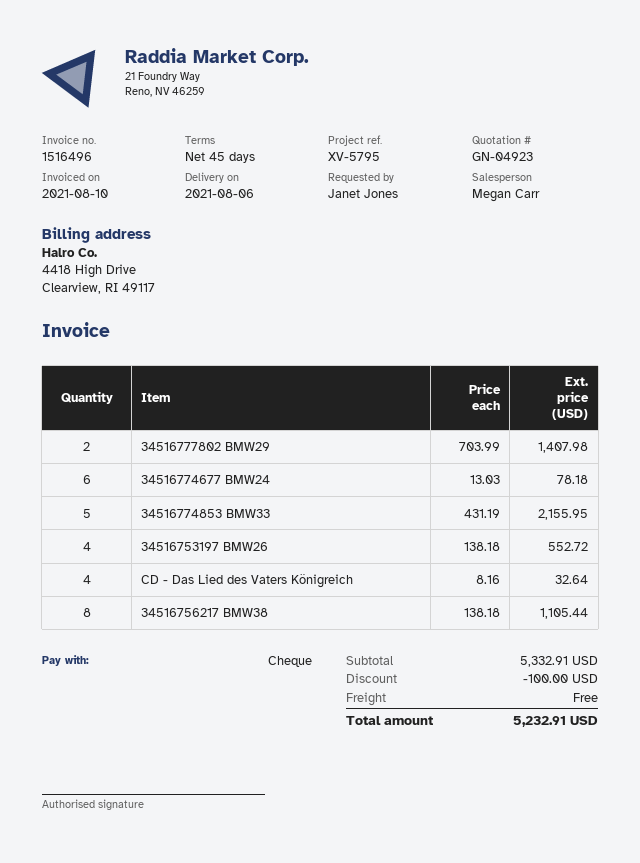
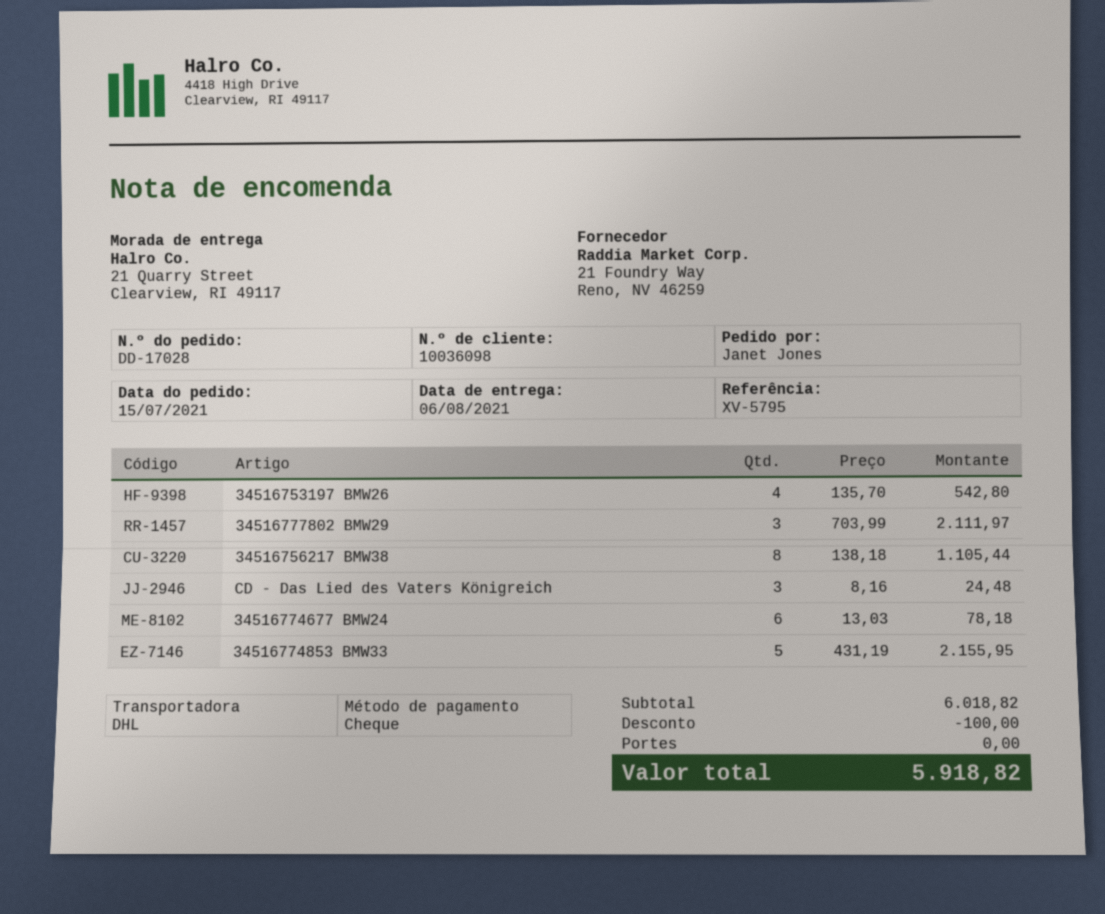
34516777802 BMW29: 2 x 703.99 = 1407.98 -> 3 x 703.99 = 2111.97
34516753197 BMW26: 4 x 138.18 = 552.72 -> 4 x 135.70 = 542.80
CD - Das Lied des Vaters Königreich: 4 x 8.16 = 32.64 -> 3 x 8.16 = 24.48
subtotal: 5332.91 -> 6018.82
total: 5232.91 -> 5918.82

